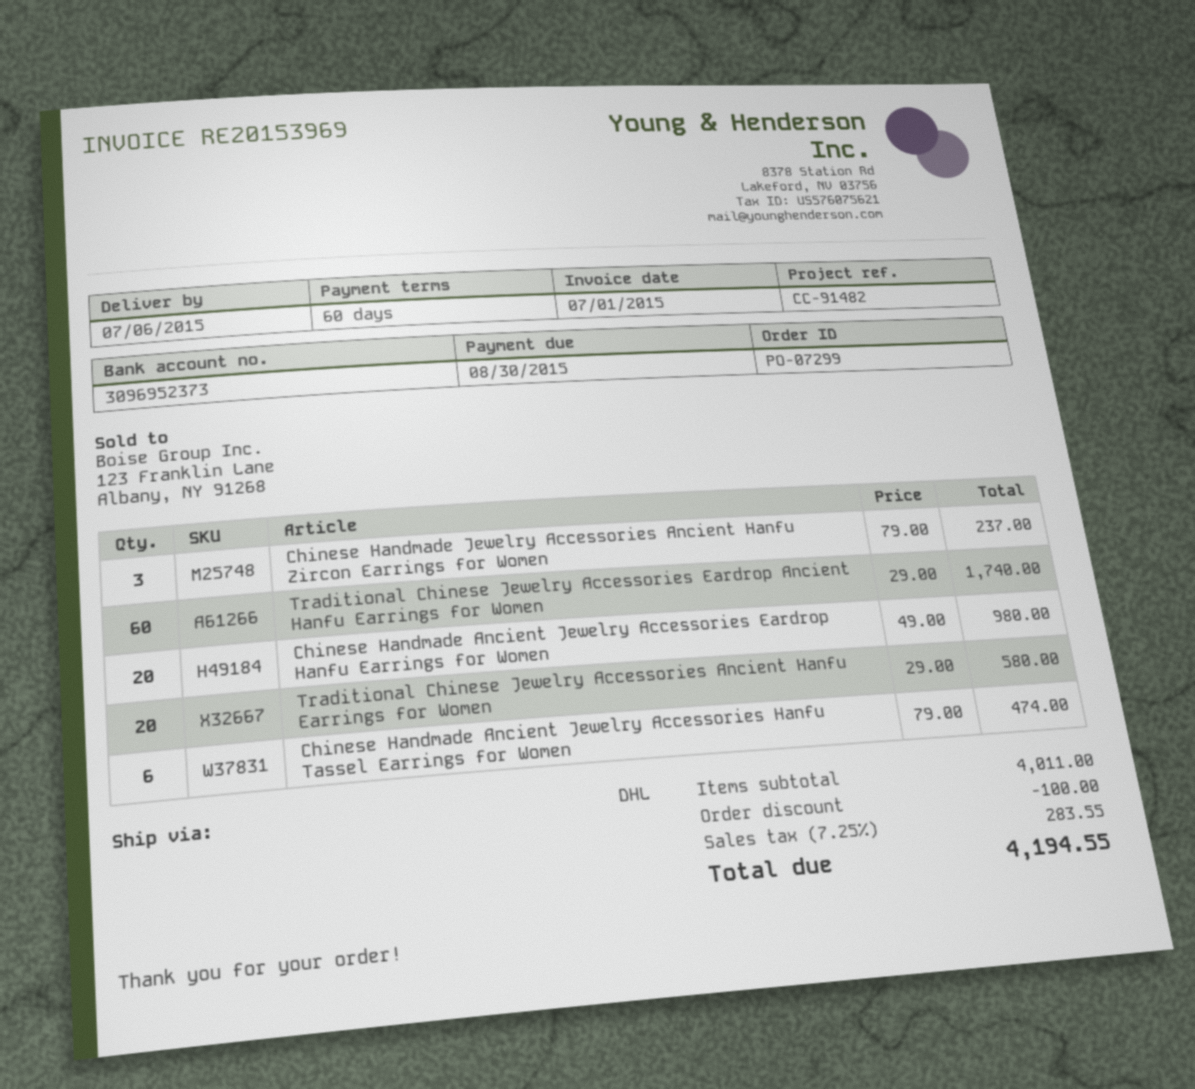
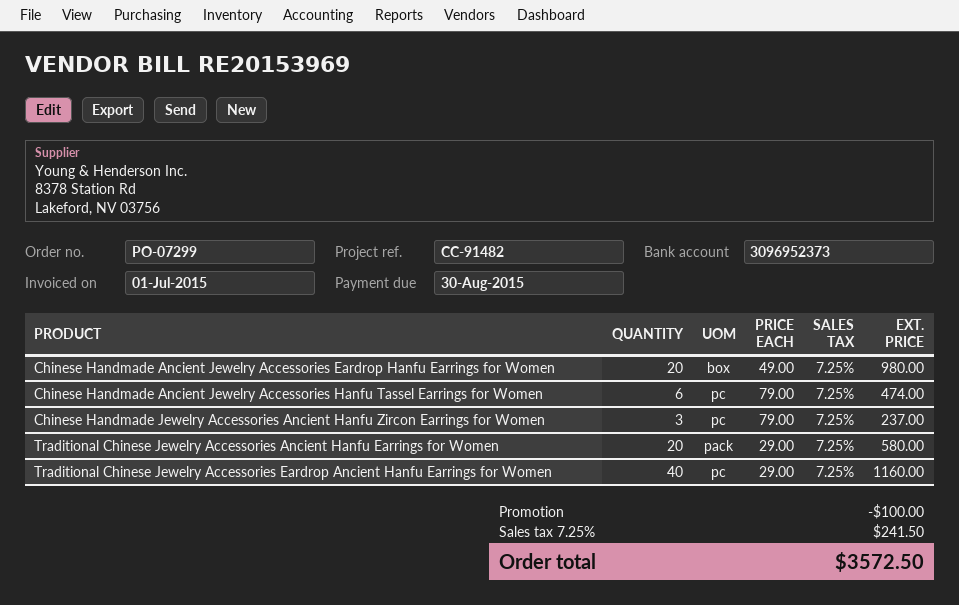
Traditional Chinese Jewelry Accessories Eardrop Ancient Hanfu Earrings for Women: 60 x 29.00 = 1740.00 -> 40 x 29.00 = 1160.00
tax: 7.25% = 283.55 -> 7.25% = 241.50
total: 4194.55 -> 3572.50

